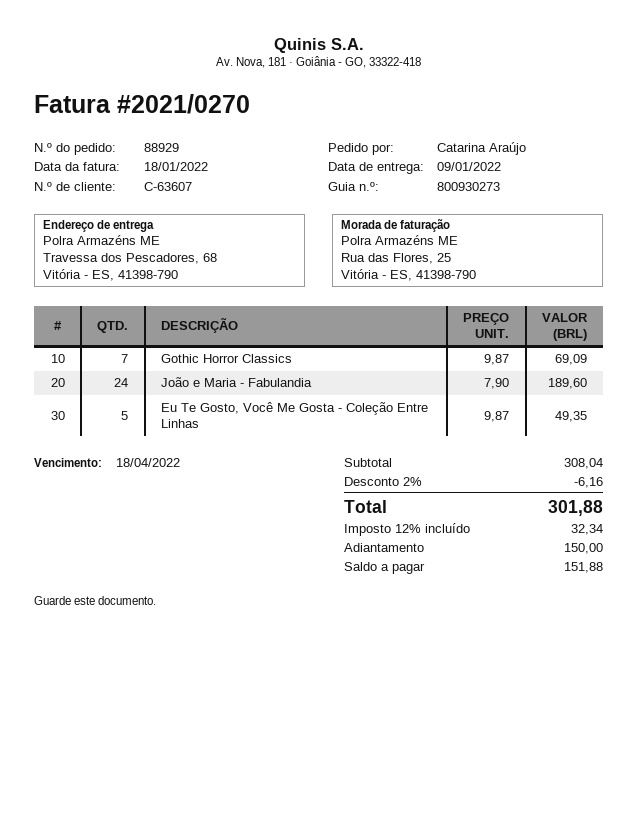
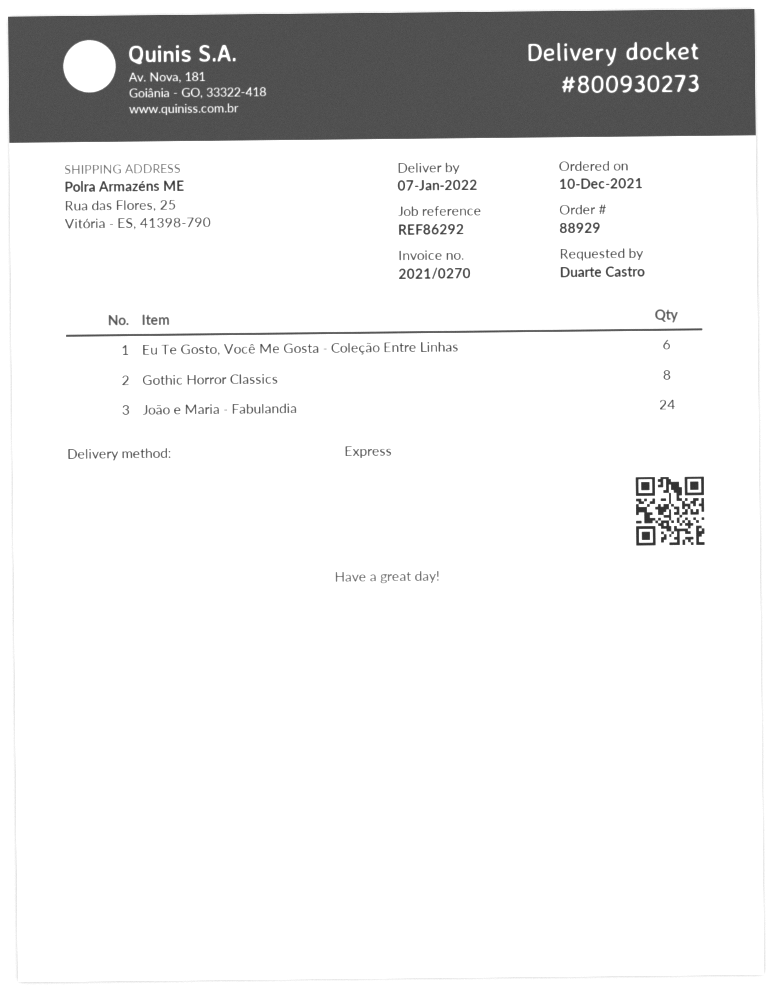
delivery date: 2022-01-09 -> 2022-01-07
ordered by: Catarina Araújo -> Duarte Castro
ship to: Travessa dos Pescadores, 68, Vitória - ES, 41398-790 -> Rua das Flores, 25, Vitória - ES, 41398-790
Gothic Horror Classics: 7 -> 8
Eu Te Gosto, Você Me Gosta - Coleção Entre Linhas: 5 -> 6

